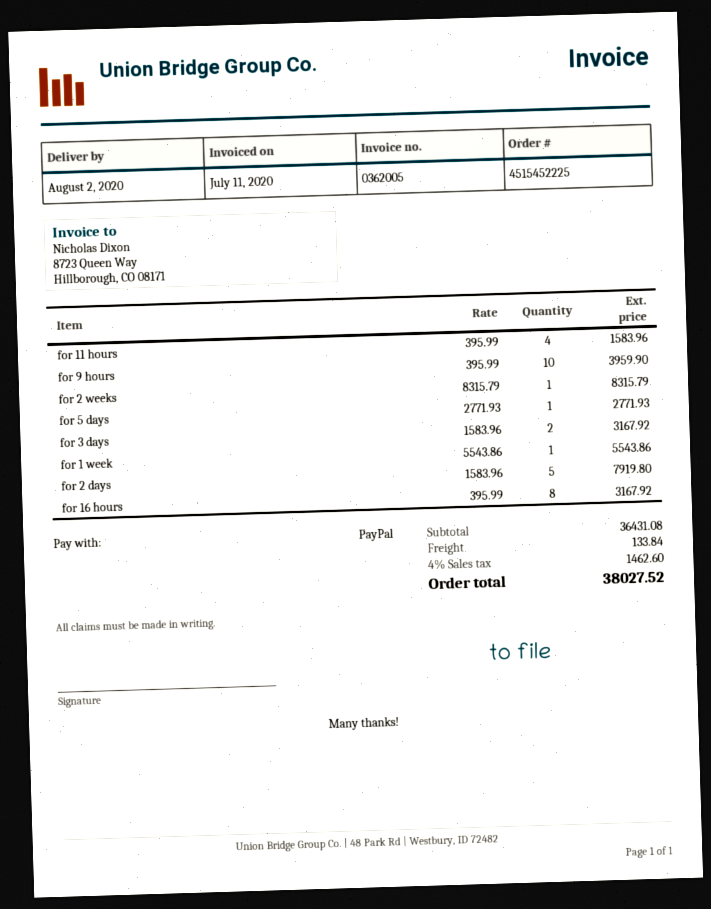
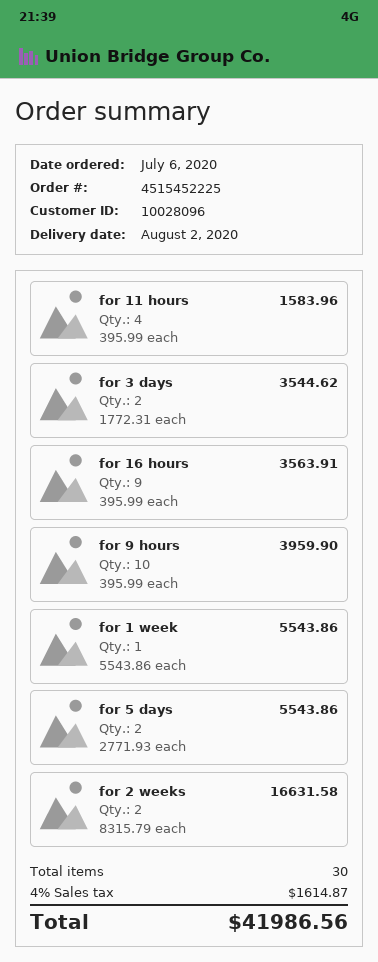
for 2 weeks: 1 x 8315.79 = 8315.79 -> 2 x 8315.79 = 16631.58
for 5 days: 1 x 2771.93 = 2771.93 -> 2 x 2771.93 = 5543.86
for 3 days: 2 x 1583.96 = 3167.92 -> 2 x 1772.31 = 3544.62
for 2 days: 5 x 1583.96 = 7919.80 -> none
for 16 hours: 8 x 395.99 = 3167.92 -> 9 x 395.99 = 3563.91
shipping: 133.84 -> none
tax: 4% = 1462.60 -> 4% = 1614.87
total: 38027.52 -> 41986.56

